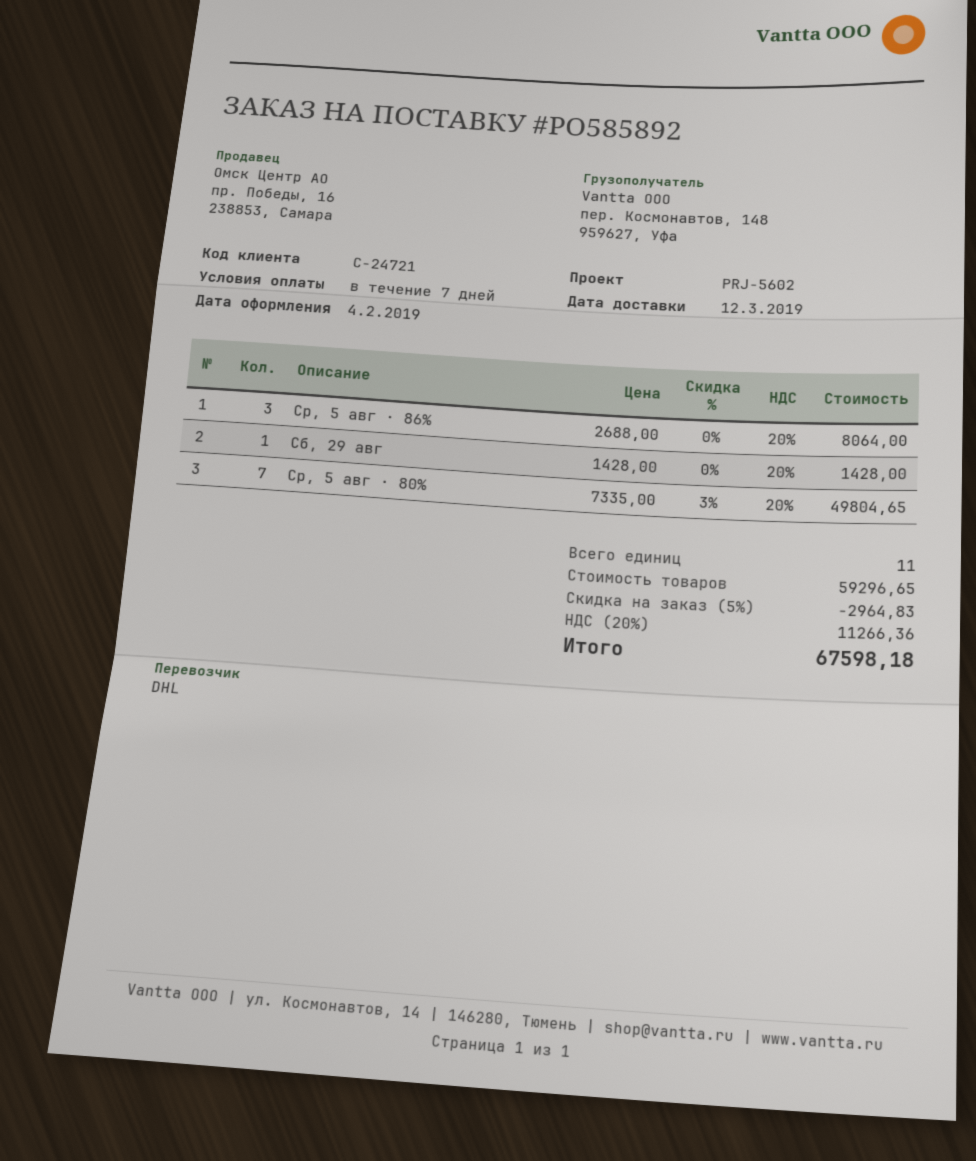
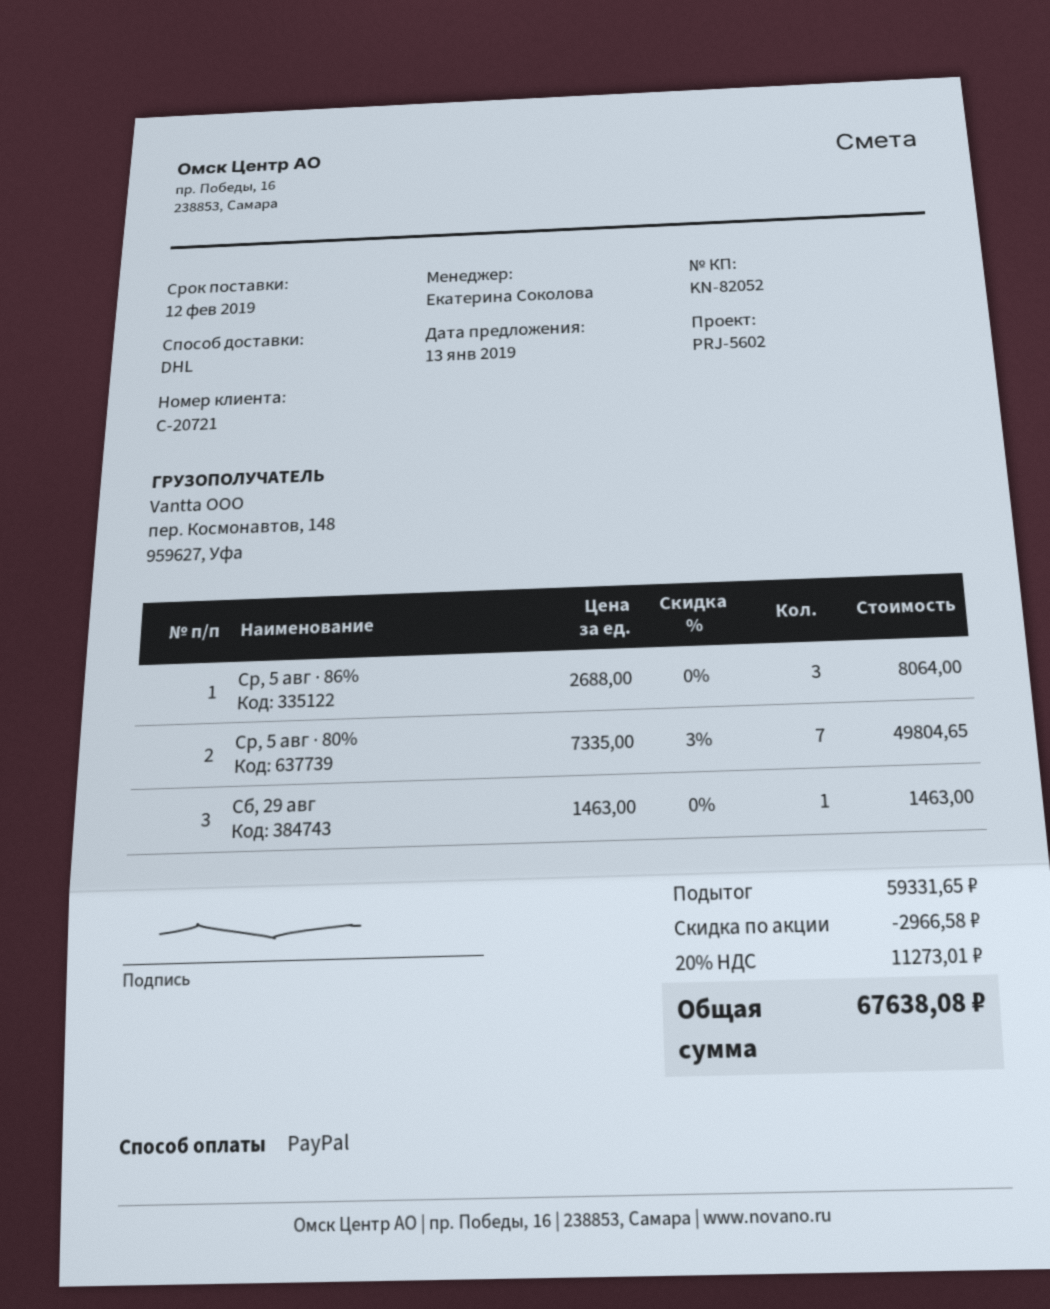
delivery date: 2019-03-12 -> 2019-02-12
customer number: C-24721 -> C-20721
Сб, 29 авг: 1 x 1428.00 = 1428.00 -> 1 x 1463.00 = 1463.00
subtotal: 59296.65 -> 59331.65
discount: 2964.83 -> 2966.58
tax: 20% = 11266.36 -> 20% = 11273.01
total: 67598.18 -> 67638.08

